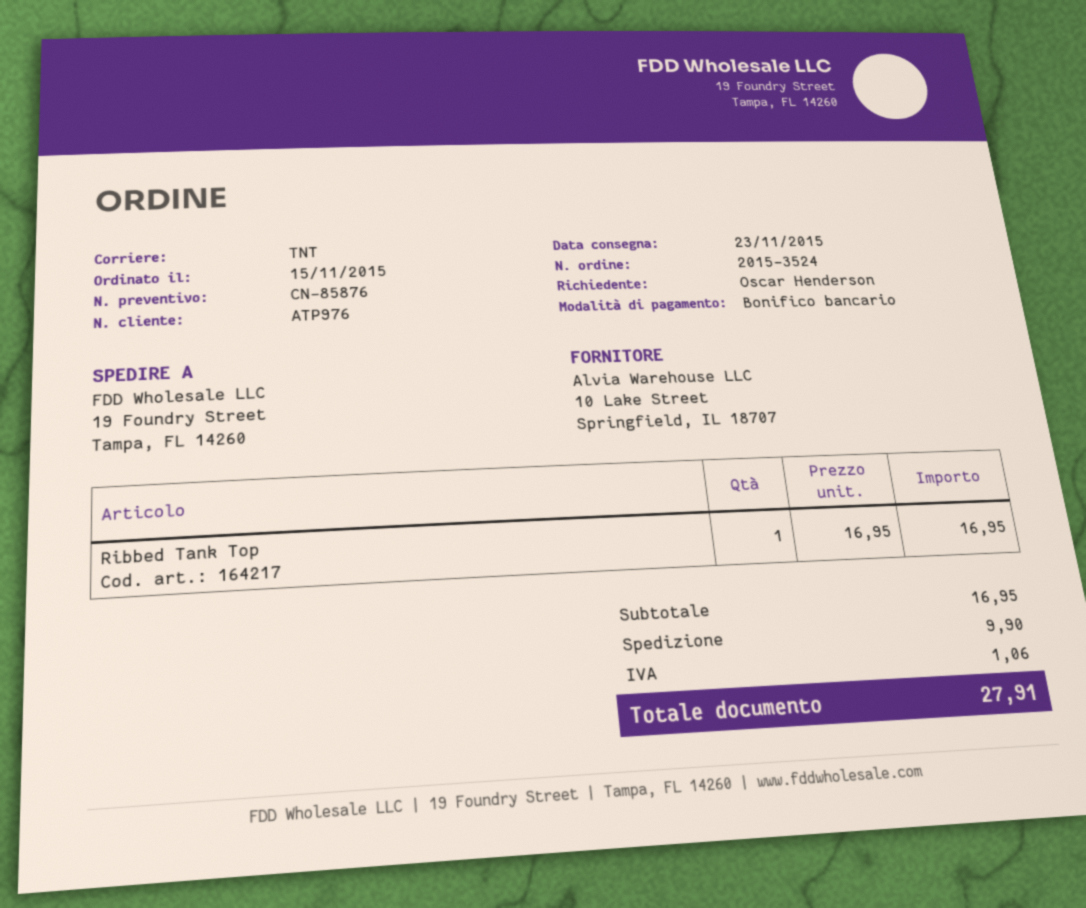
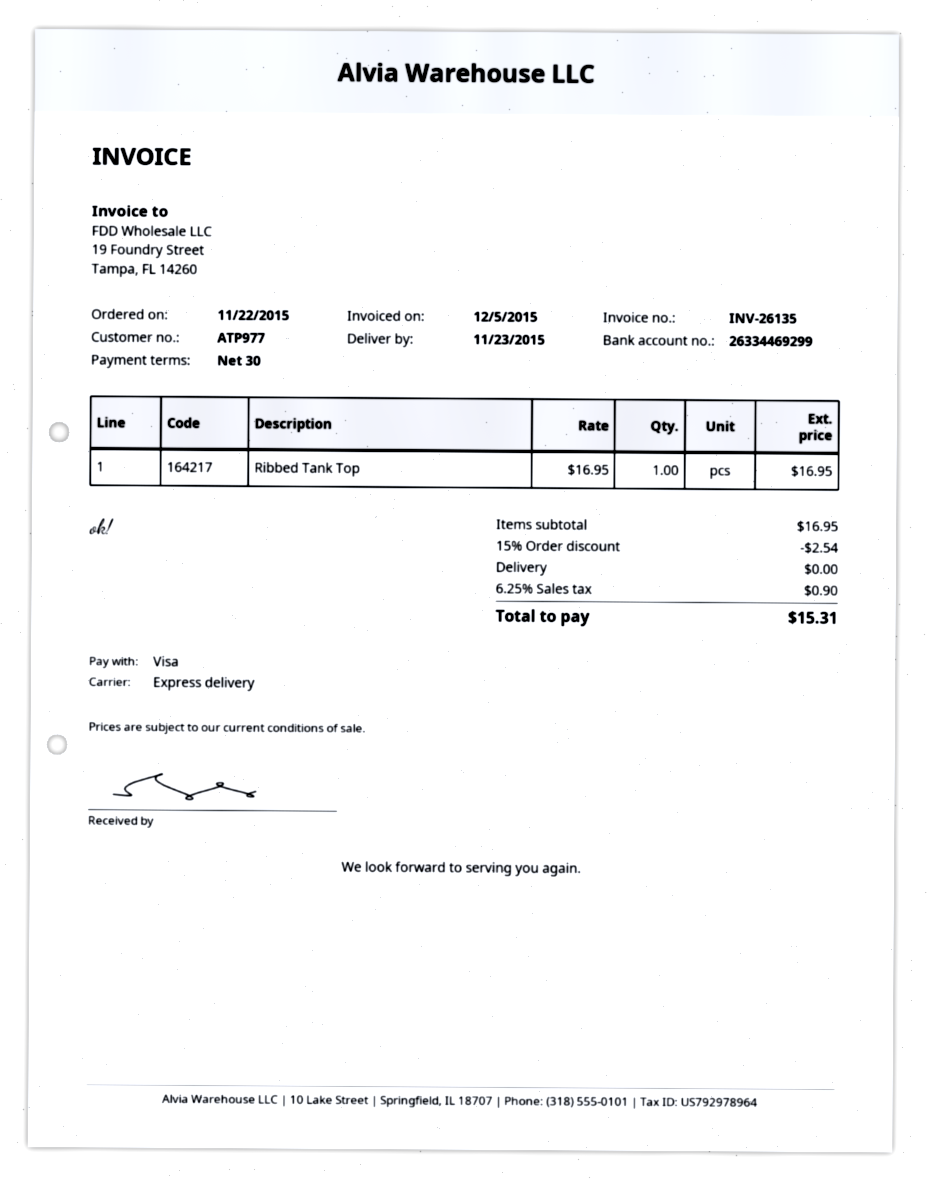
order date: 2015-11-15 -> 2015-11-22
customer number: ATP976 -> ATP977
payment method: bank transfer -> Visa
shipping method: TNT -> express
discount: none -> 15% = 2.54
shipping: 9.90 -> 0.00
tax: 1.06 -> 0.90
total: 27.91 -> 15.31

